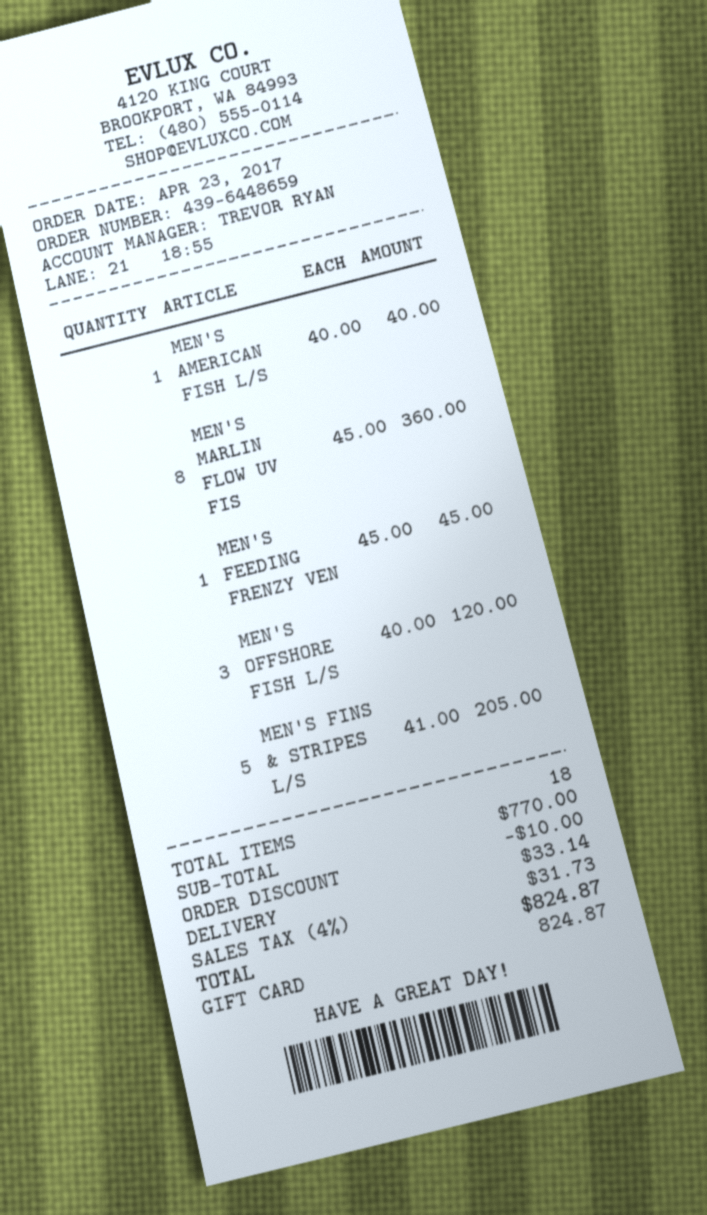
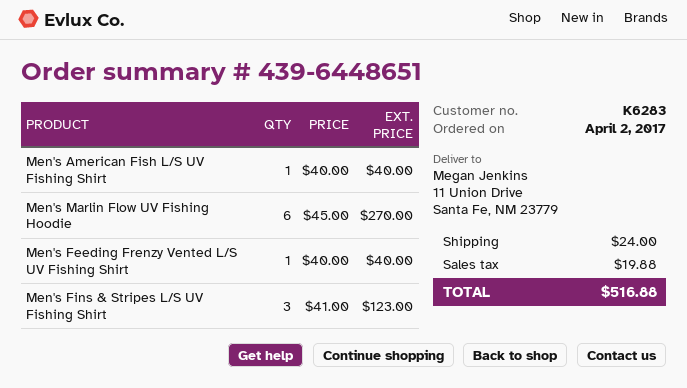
order number: 439-6448659 -> 439-6448651
order date: 2017-04-23 -> 2017-04-02
MEN'S MARLIN FLOW UV FIS: 8 x 45.00 = 360.00 -> 6 x 45.00 = 270.00
MEN'S FEEDING FRENZY VEN: 1 x 45.00 = 45.00 -> 1 x 40.00 = 40.00
MEN'S OFFSHORE FISH L/S: 3 x 40.00 = 120.00 -> none
MEN'S FINS & STRIPES L/S: 5 x 41.00 = 205.00 -> 3 x 41.00 = 123.00
discount: 10.00 -> none
shipping: 33.14 -> 24.00
tax: 31.73 -> 19.88
total: 824.87 -> 516.88

